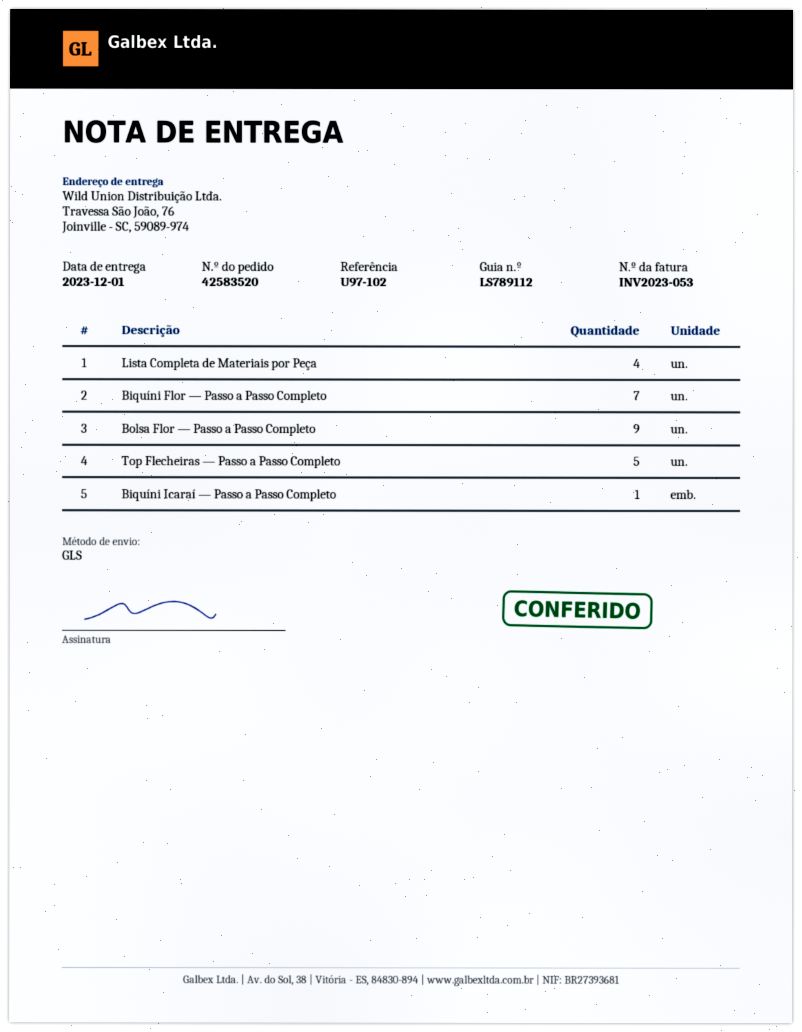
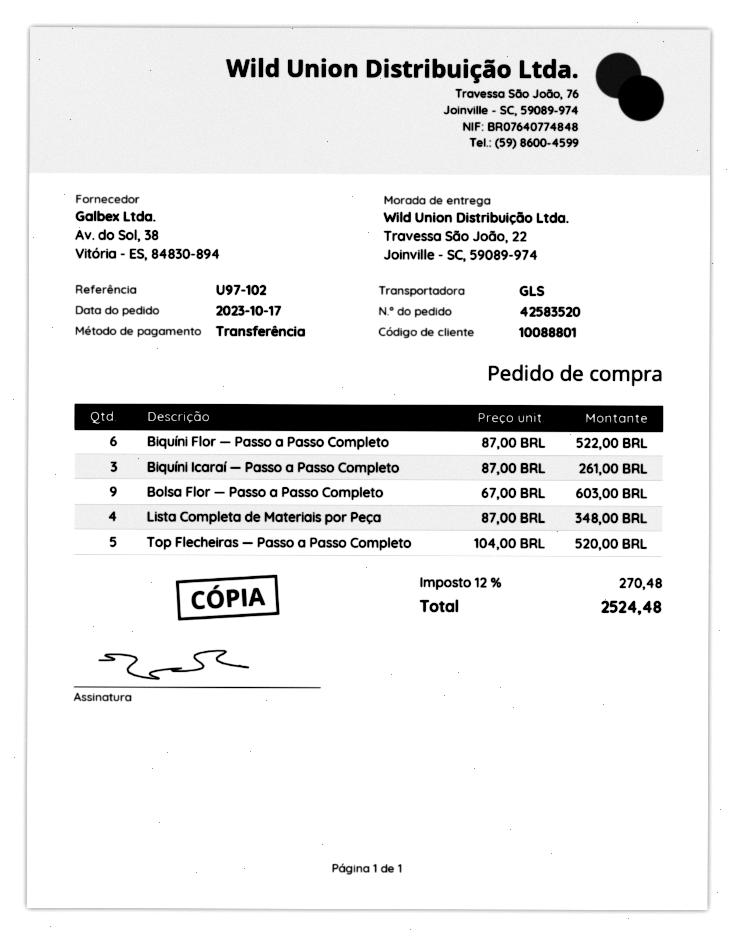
ship to: Travessa São João, 76, Joinville - SC, 59089-974 -> Travessa São João, 22, Joinville - SC, 59089-974
Biquíni Flor — Passo a Passo Completo: 7 -> 6
Biquíni Icaraí — Passo a Passo Completo: 1 -> 3

